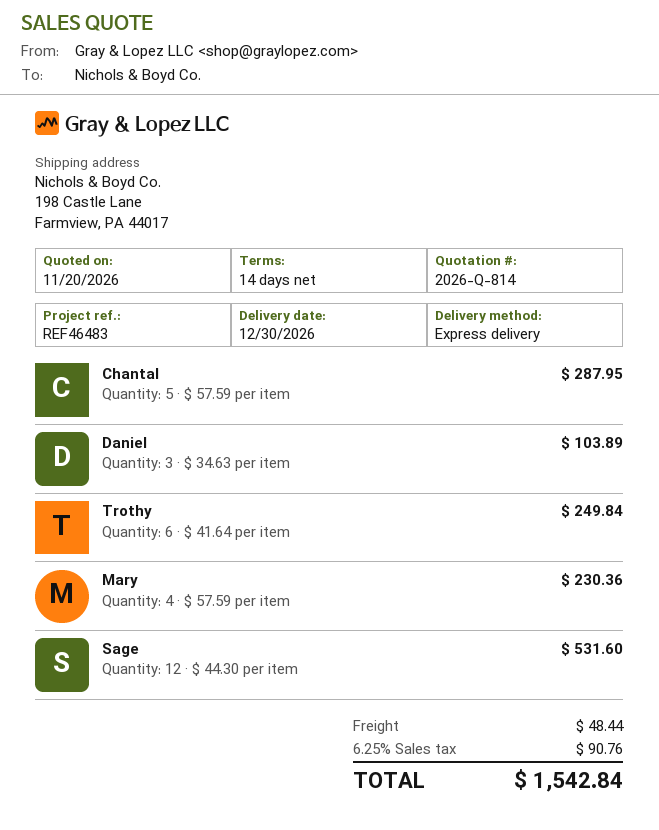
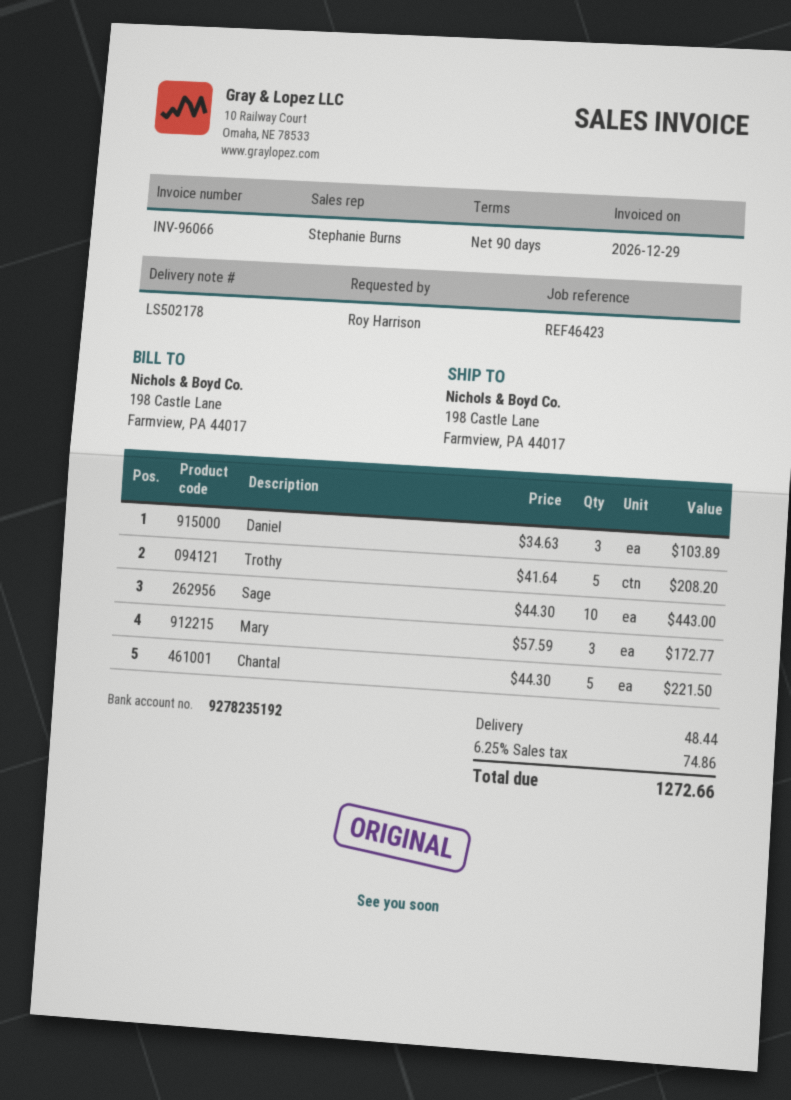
payment terms: 14 days -> 90 days
reference: REF46483 -> REF46423
Chantal: 5 x 57.59 = 287.95 -> 5 x 44.30 = 221.50
Trothy: 6 x 41.64 = 249.84 -> 5 x 41.64 = 208.20
Mary: 4 x 57.59 = 230.36 -> 3 x 57.59 = 172.77
Sage: 12 x 44.30 = 531.60 -> 10 x 44.30 = 443.00
tax: 6.25% = 90.76 -> 6.25% = 74.86
total: 1542.84 -> 1272.66

